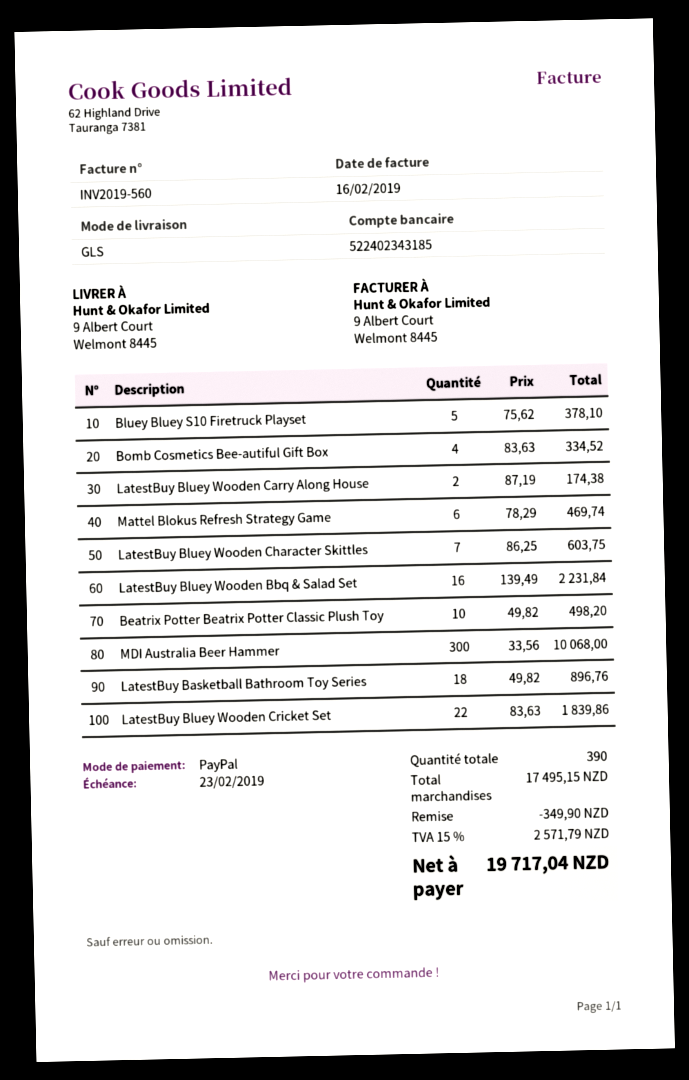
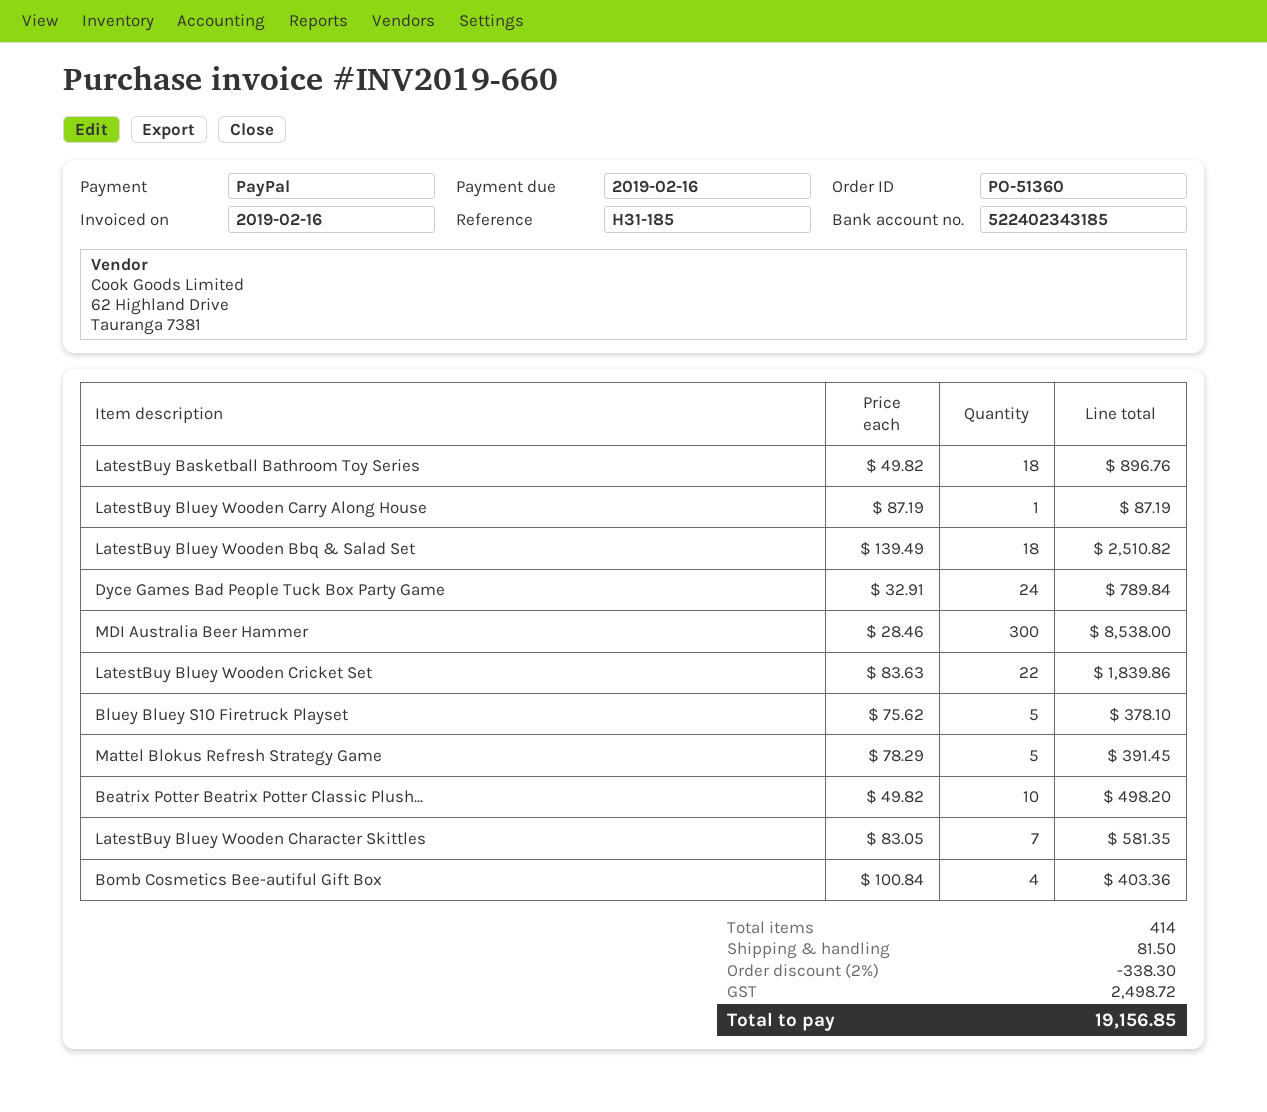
invoice number: INV2019-560 -> INV2019-660
due date: 2019-02-23 -> 2019-02-16
Bomb Cosmetics Bee-autiful Gift Box: 4 x 83.63 = 334.52 -> 4 x 100.84 = 403.36
LatestBuy Bluey Wooden Carry Along House: 2 x 87.19 = 174.38 -> 1 x 87.19 = 87.19
Mattel Blokus Refresh Strategy Game: 6 x 78.29 = 469.74 -> 5 x 78.29 = 391.45
LatestBuy Bluey Wooden Character Skittles: 7 x 86.25 = 603.75 -> 7 x 83.05 = 581.35
LatestBuy Bluey Wooden Bbq & Salad Set: 16 x 139.49 = 2231.84 -> 18 x 139.49 = 2510.82
MDI Australia Beer Hammer: 300 x 33.56 = 10068.00 -> 300 x 28.46 = 8538.00
Dyce Games Bad People Tuck Box Party Game: none -> 24 x 32.91 = 789.84
total quantity: 390 -> 414
discount: 349.90 -> 338.30
shipping: none -> 81.50
tax: 2571.79 -> 2498.72
total: 19717.04 -> 19156.85

